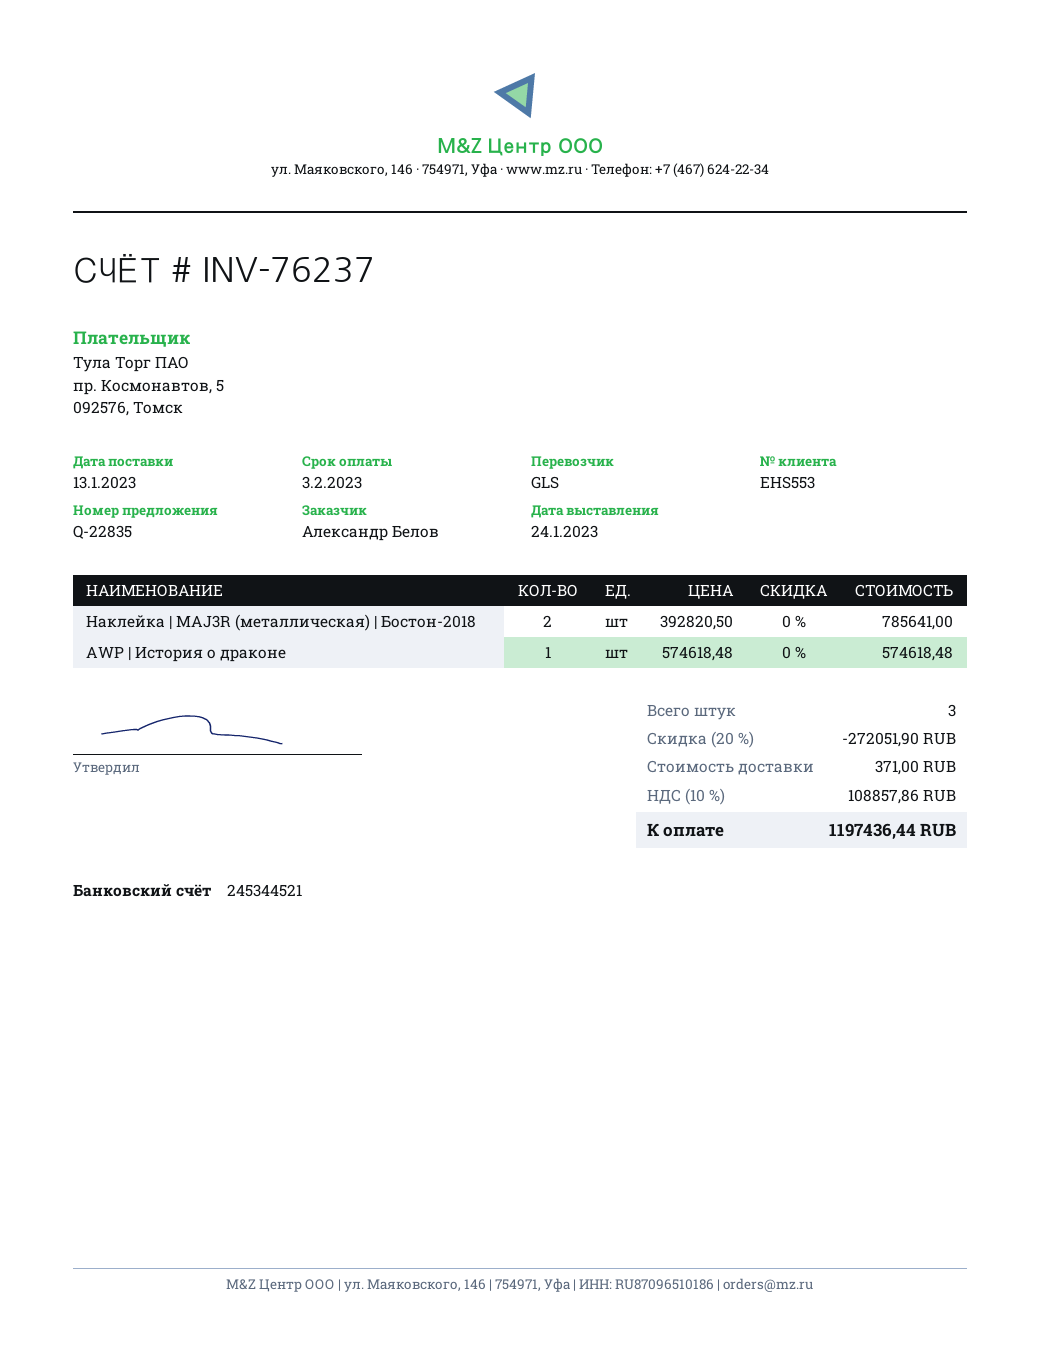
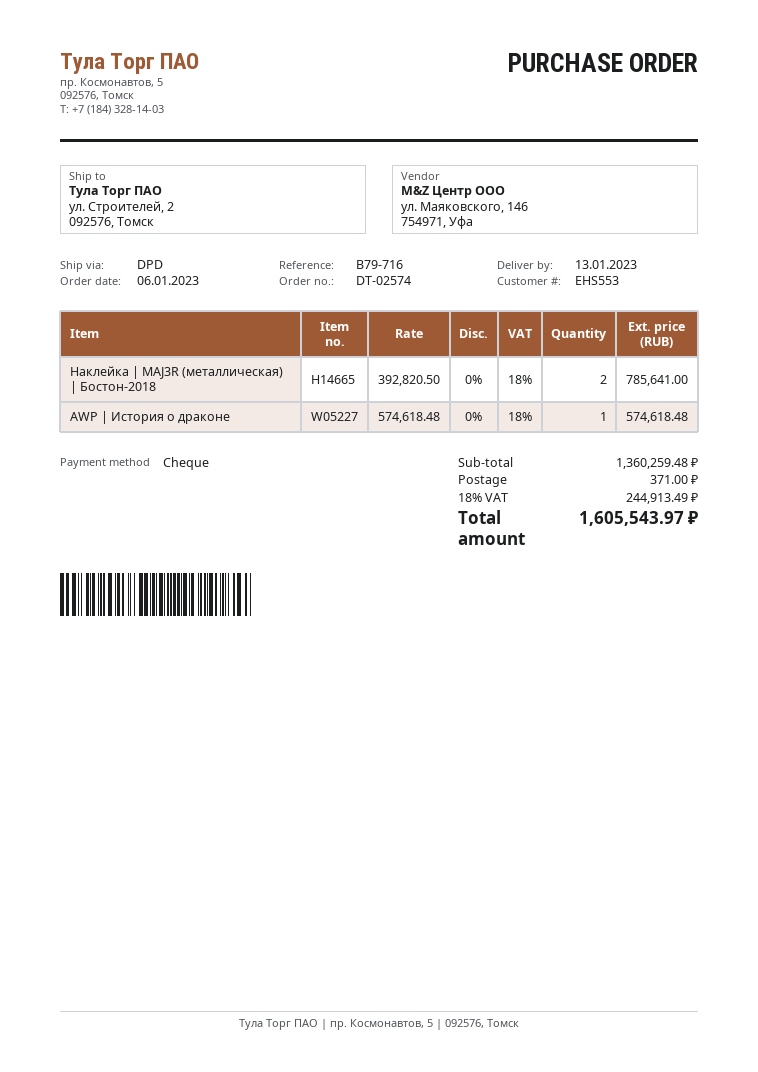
shipping method: GLS -> DPD
discount: 20% = 272051.90 -> none
tax: 10% = 108857.86 -> 18% = 244913.49
total: 1197436.44 -> 1605543.97

